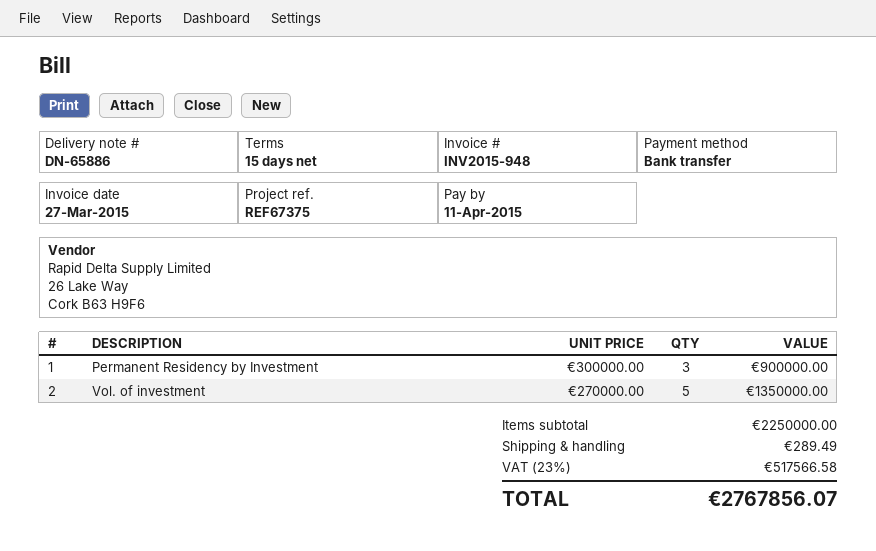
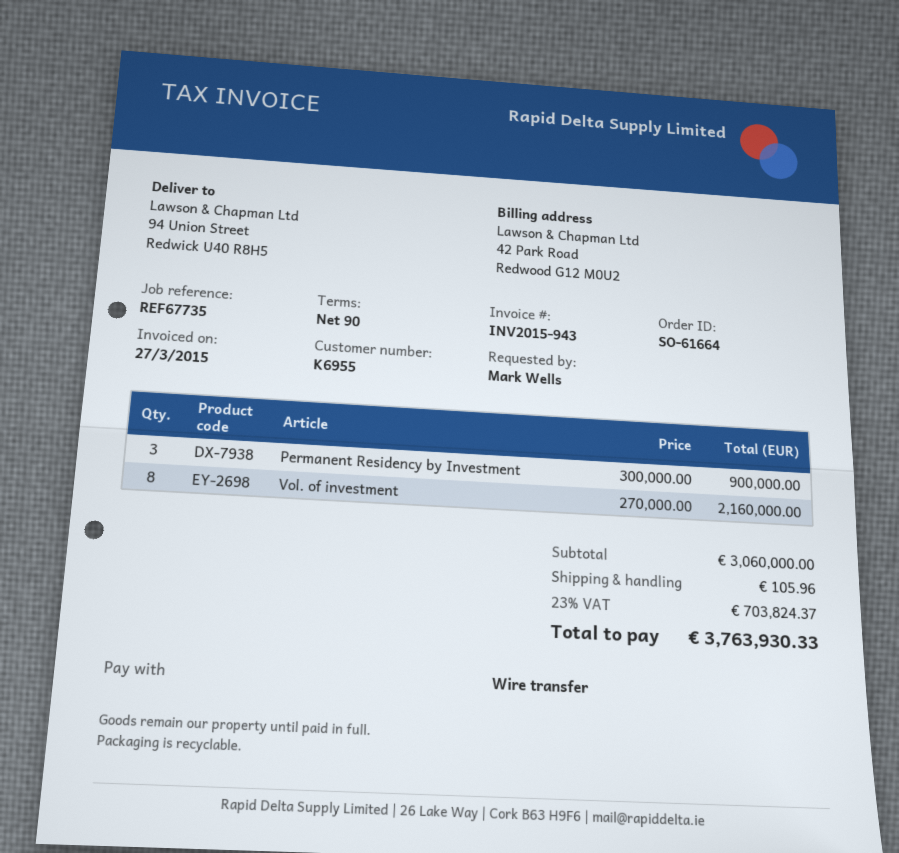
invoice number: INV2015-948 -> INV2015-943
payment terms: 15 days -> 90 days
reference: REF67375 -> REF67735
Vol. of investment: 5 x 270000.00 = 1350000.00 -> 8 x 270000.00 = 2160000.00
subtotal: 2250000.00 -> 3060000.00
shipping: 289.49 -> 105.96
tax: 23% = 517566.58 -> 23% = 703824.37
total: 2767856.07 -> 3763930.33

